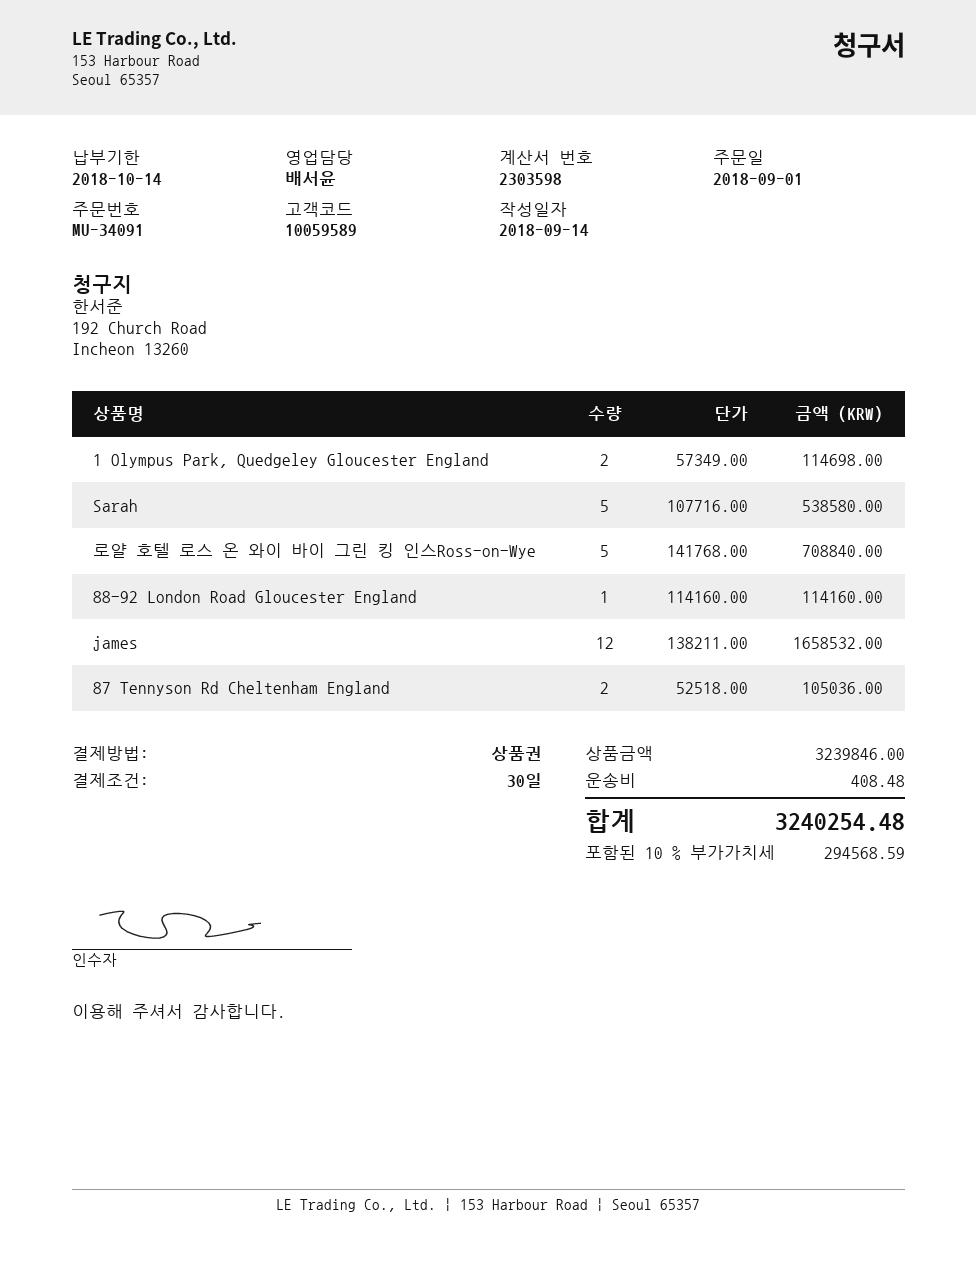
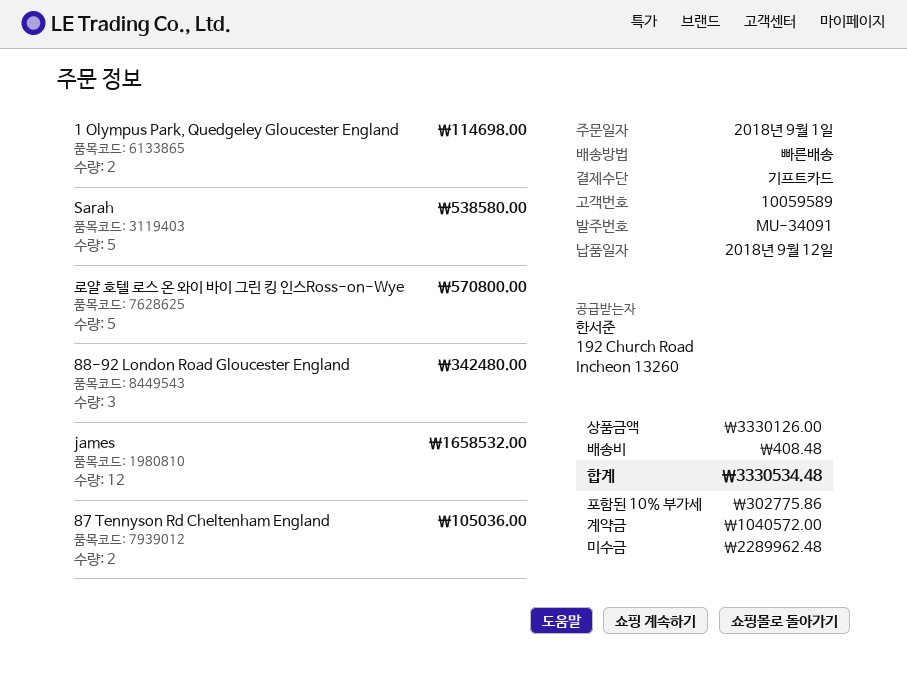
로얄 호텔 로스 온 와이 바이 그린 킹 인스Ross-on-Wye: 5 for 708840.00 -> 5 for 570800.00
88-92 London Road Gloucester England: 1 for 114160.00 -> 3 for 342480.00
subtotal: 3239846.00 -> 3330126.00
tax: 10% = 294568.59 -> 10% = 302775.86
total: 3240254.48 -> 3330534.48

